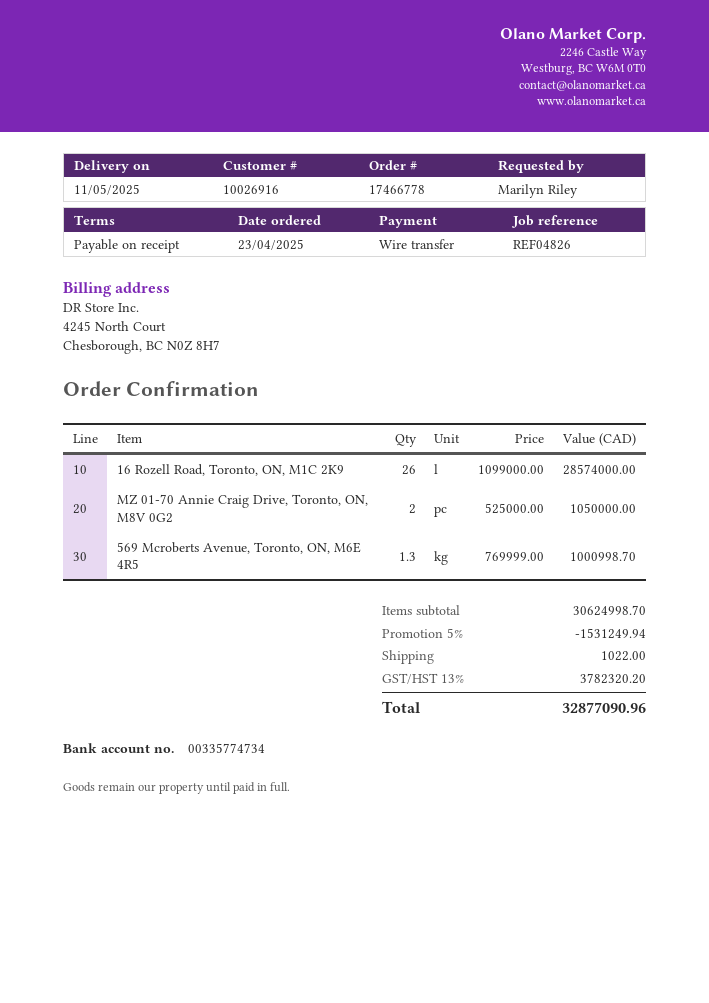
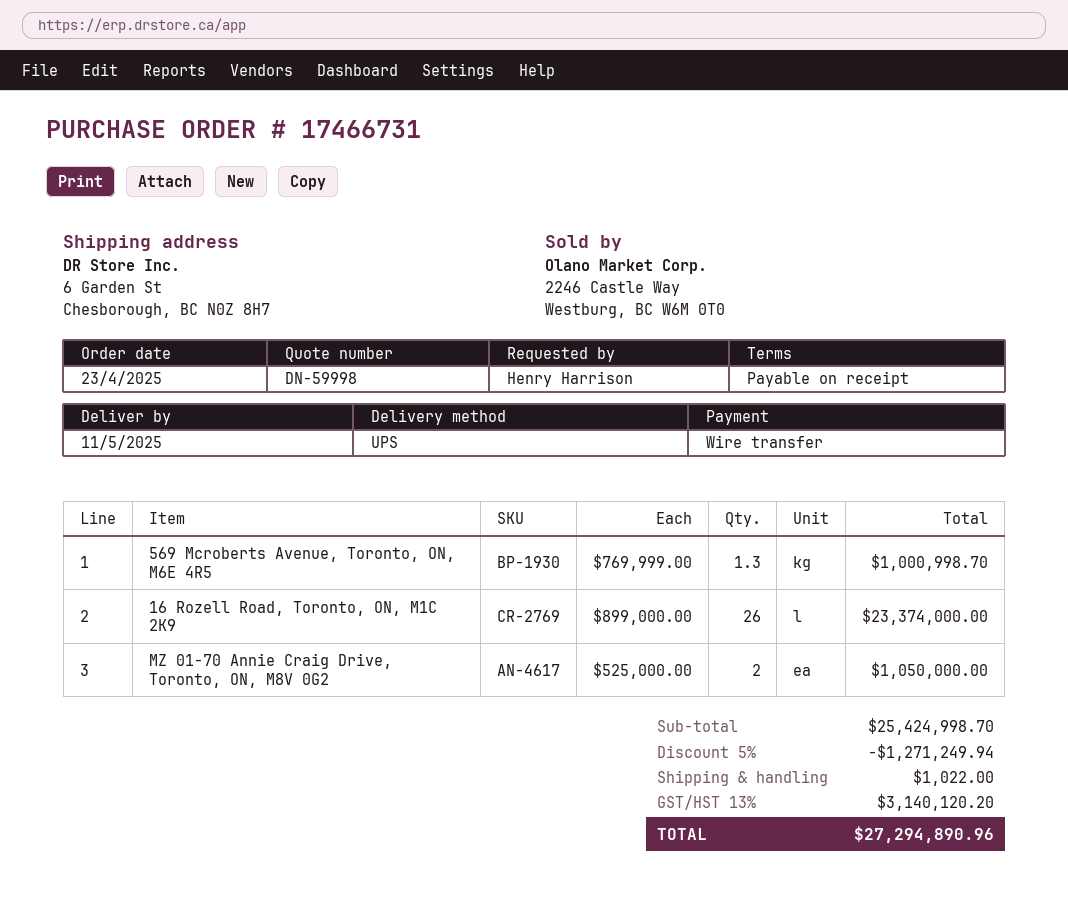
order number: 17466778 -> 17466731
ordered by: Marilyn Riley -> Henry Harrison
16 Rozell Road, Toronto, ON, M1C 2K9: 26 x 1099000.00 = 28574000.00 -> 26 x 899000.00 = 23374000.00
subtotal: 30624998.70 -> 25424998.70
discount: 5% = 1531249.94 -> 5% = 1271249.94
tax: 13% = 3782320.20 -> 13% = 3140120.20
total: 32877090.96 -> 27294890.96

